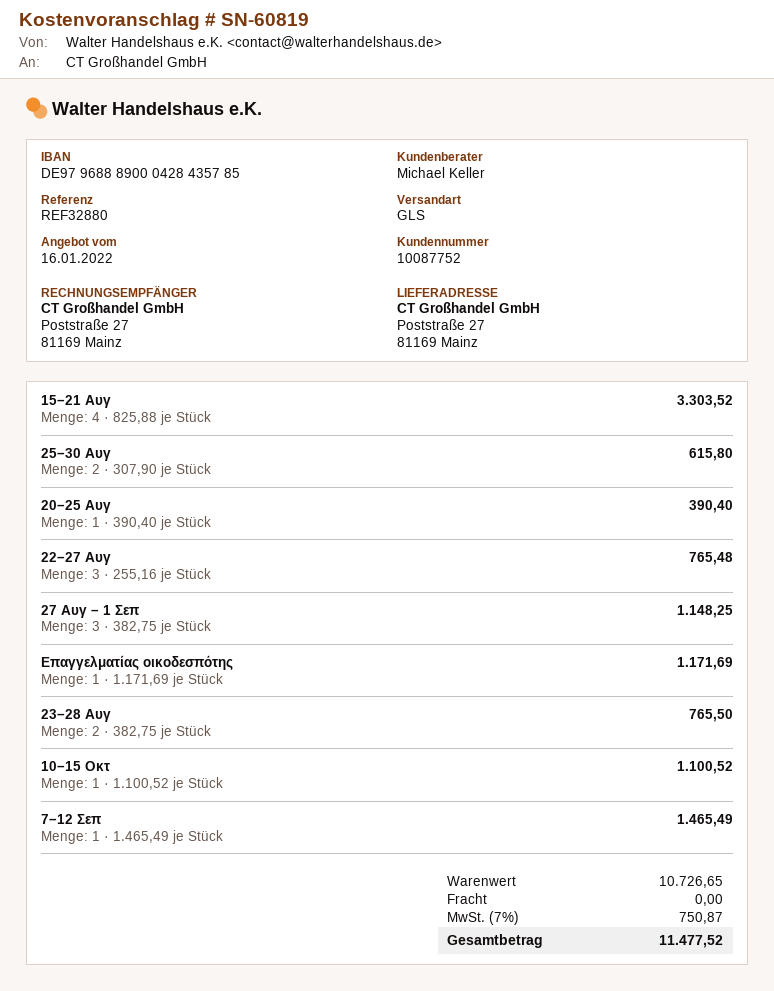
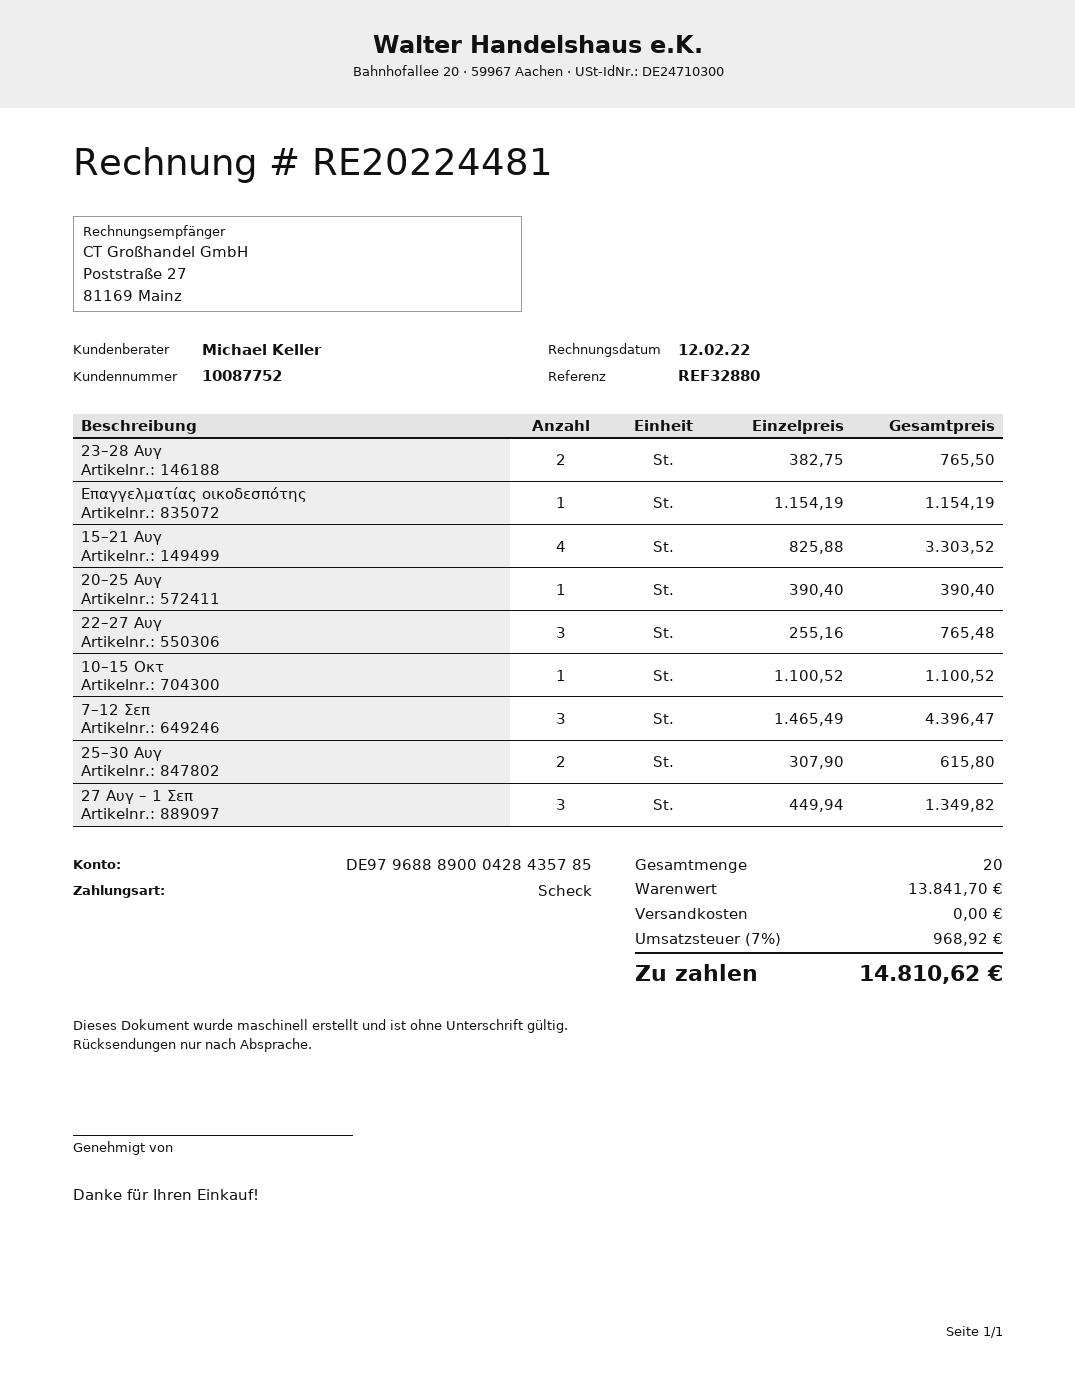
27 Αυγ – 1 Σεπ: 3 x 382.75 = 1148.25 -> 3 x 449.94 = 1349.82
Επαγγελματίας οικοδεσπότης: 1 x 1171.69 = 1171.69 -> 1 x 1154.19 = 1154.19
7–12 Σεπ: 1 x 1465.49 = 1465.49 -> 3 x 1465.49 = 4396.47
subtotal: 10726.65 -> 13841.70
tax: 7% = 750.87 -> 7% = 968.92
total: 11477.52 -> 14810.62

